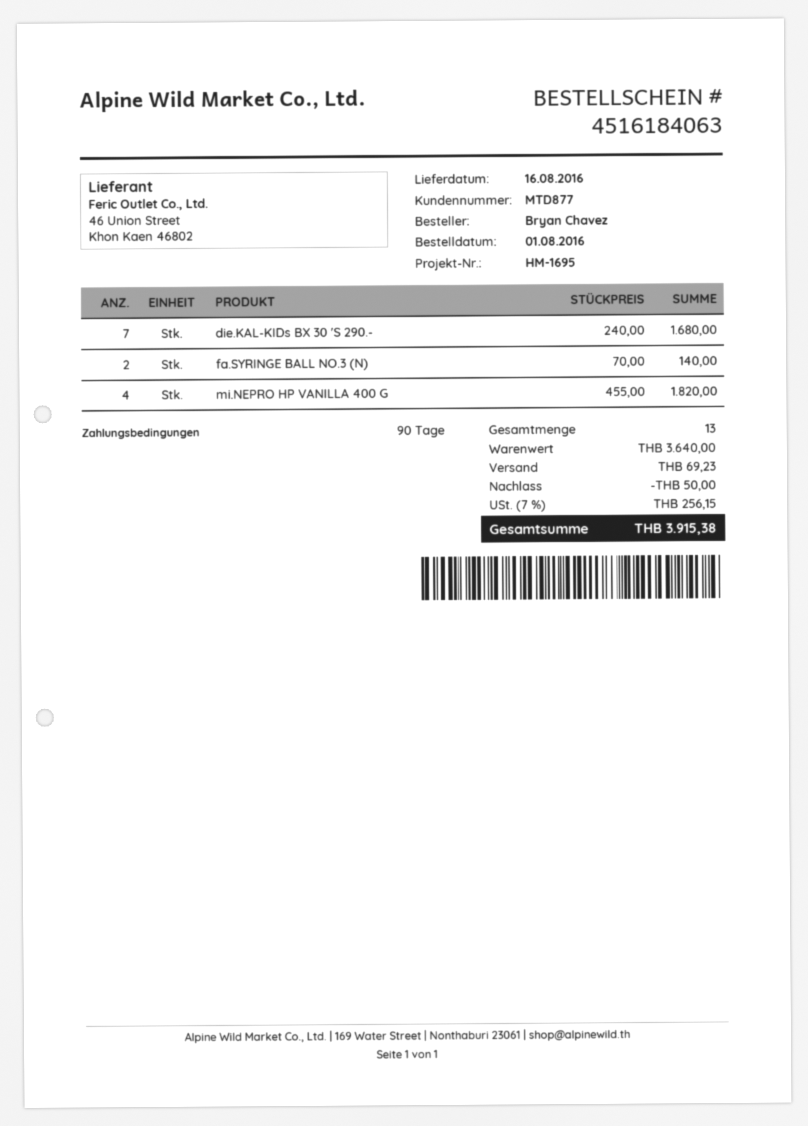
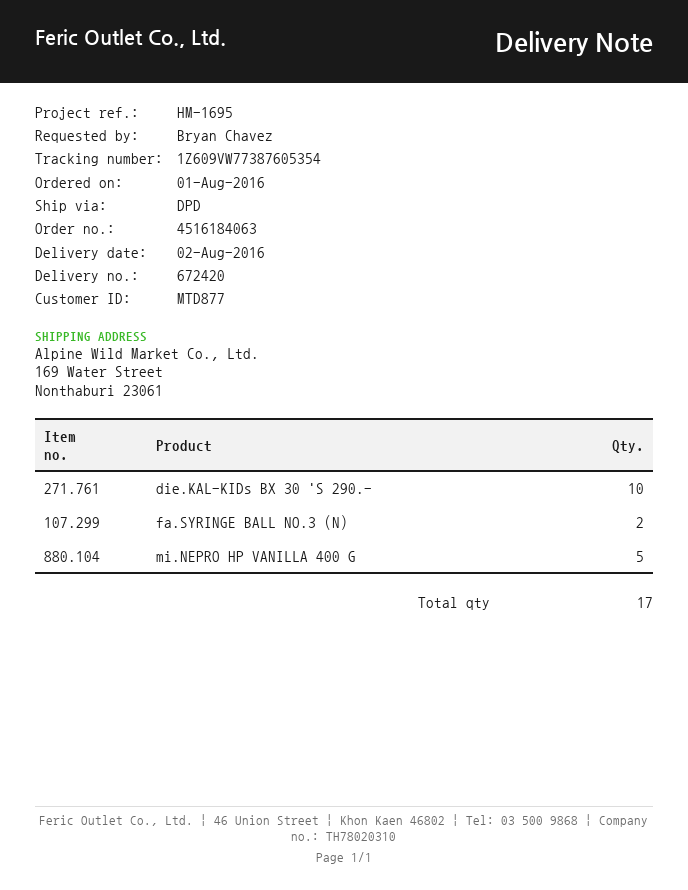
delivery date: 2016-08-16 -> 2016-08-02
die.KAL-KIDs BX 30 'S 290.-: 7 -> 10
mi.NEPRO HP VANILLA 400 G: 4 -> 5
total quantity: 13 -> 17

